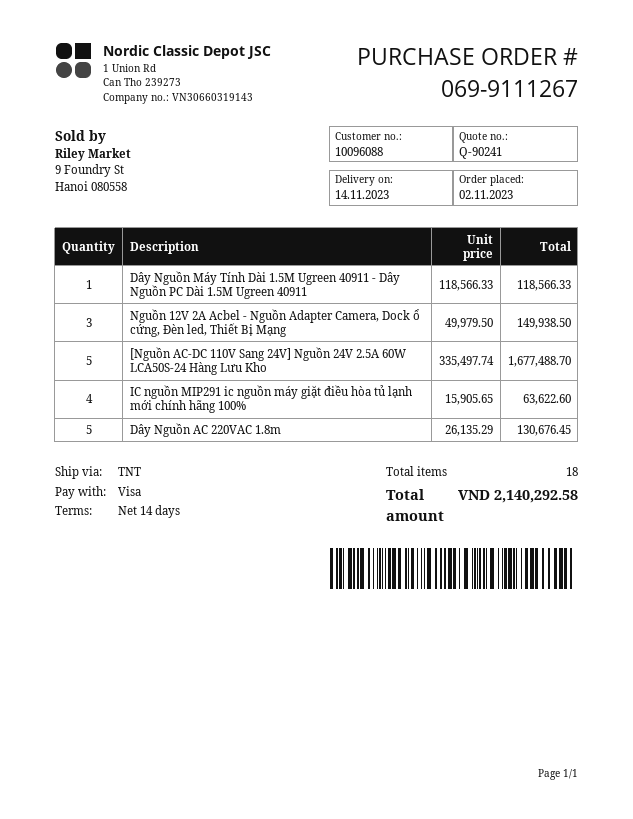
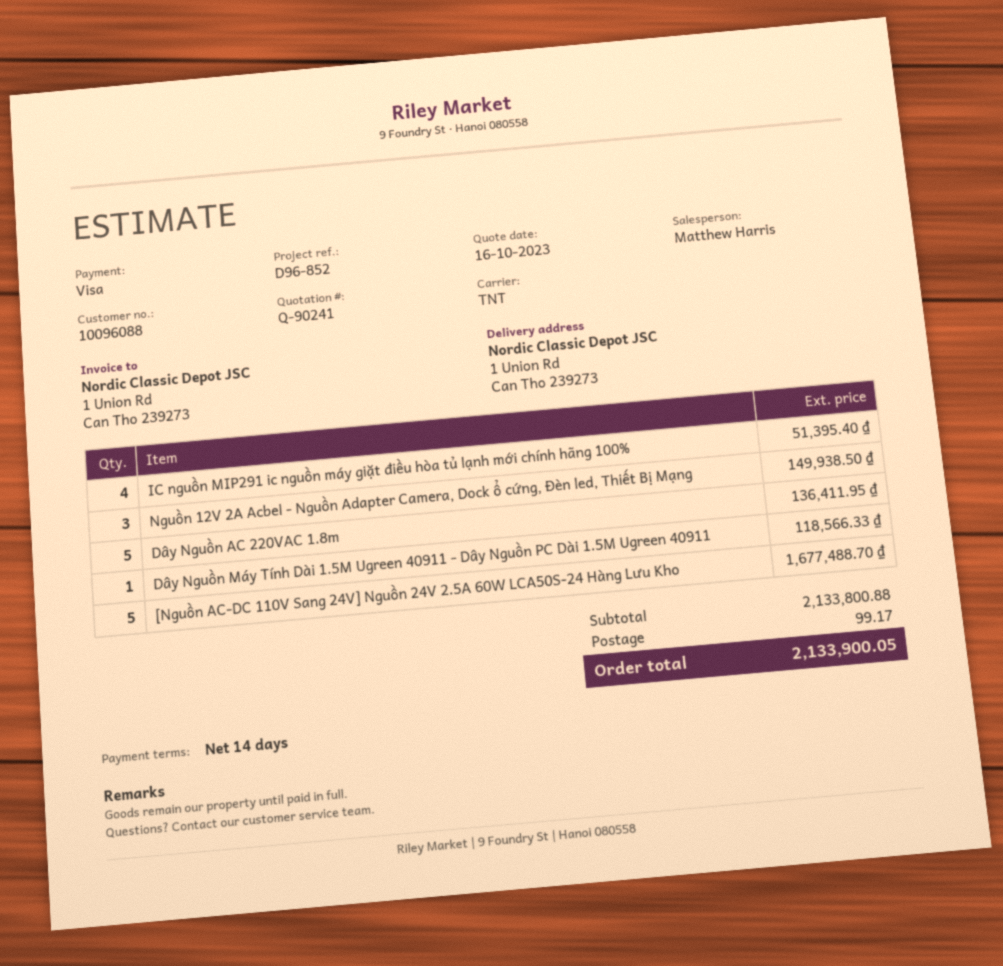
IC nguồn MIP291 ic nguồn máy giặt điều hòa tủ lạnh mới chính hãng 100%: 4 for 63622.60 -> 4 for 51395.40
Dây Nguồn AC 220VAC 1.8m: 5 for 130676.45 -> 5 for 136411.95
shipping: none -> 99.17
total: 2140292.58 -> 2133900.05

